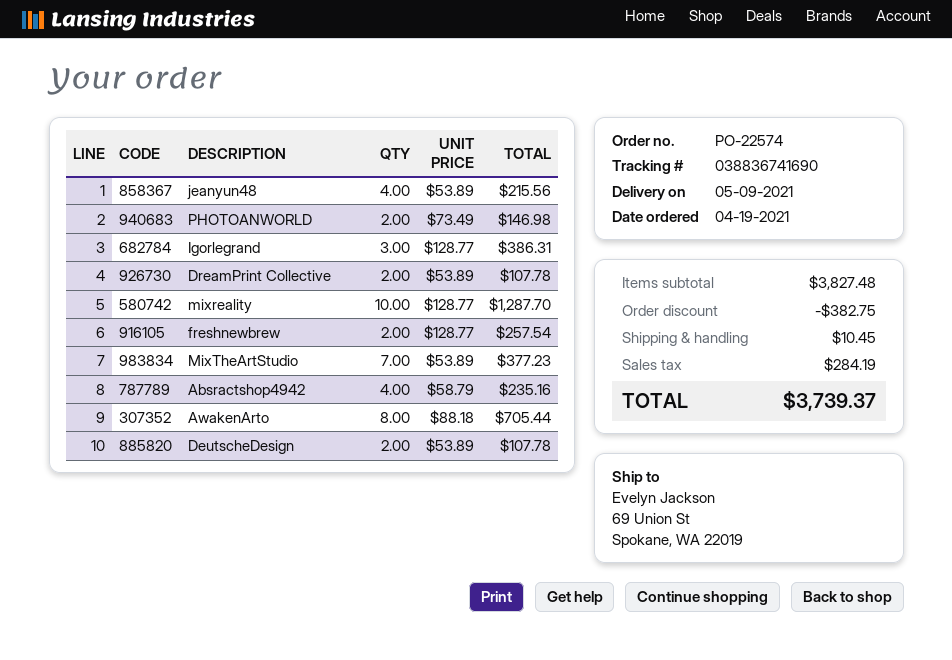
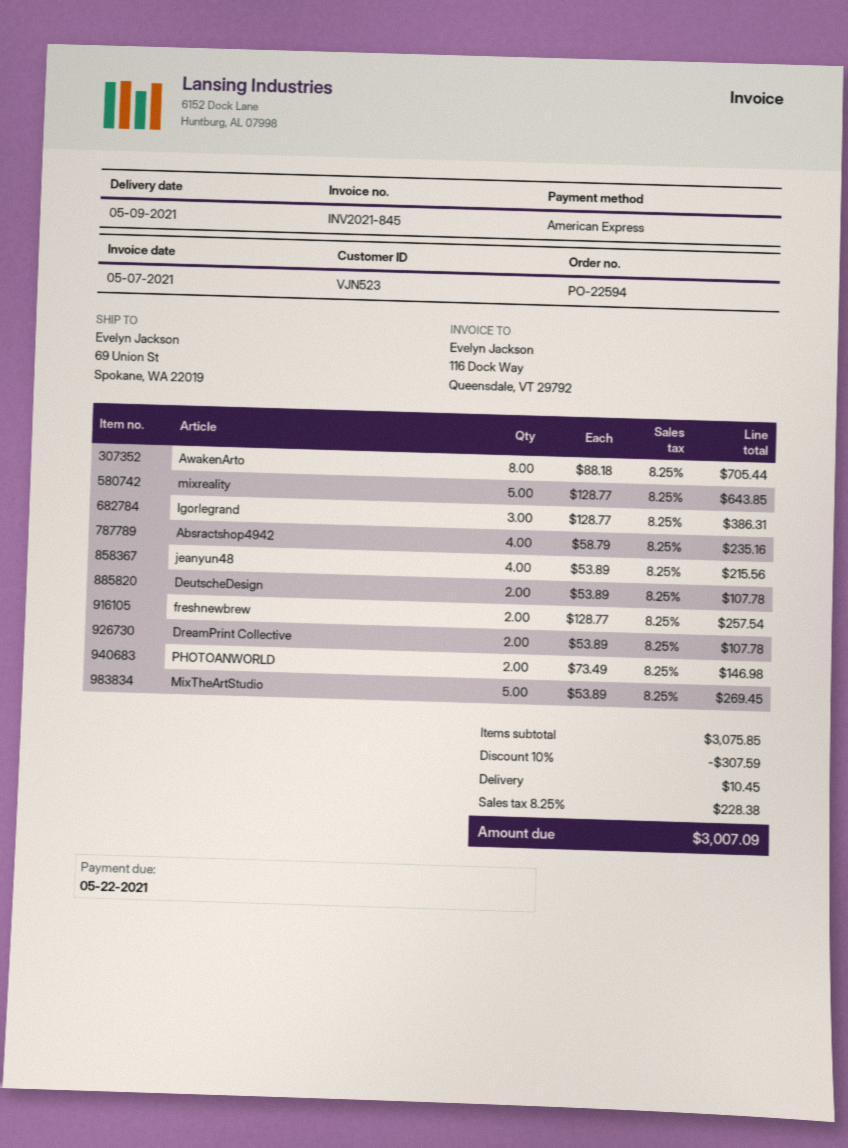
order number: PO-22574 -> PO-22594
mixreality: 10 x 128.77 = 1287.70 -> 5 x 128.77 = 643.85
MixTheArtStudio: 7 x 53.89 = 377.23 -> 5 x 53.89 = 269.45
subtotal: 3827.48 -> 3075.85
discount: 382.75 -> 307.59
tax: 284.19 -> 228.38
total: 3739.37 -> 3007.09

